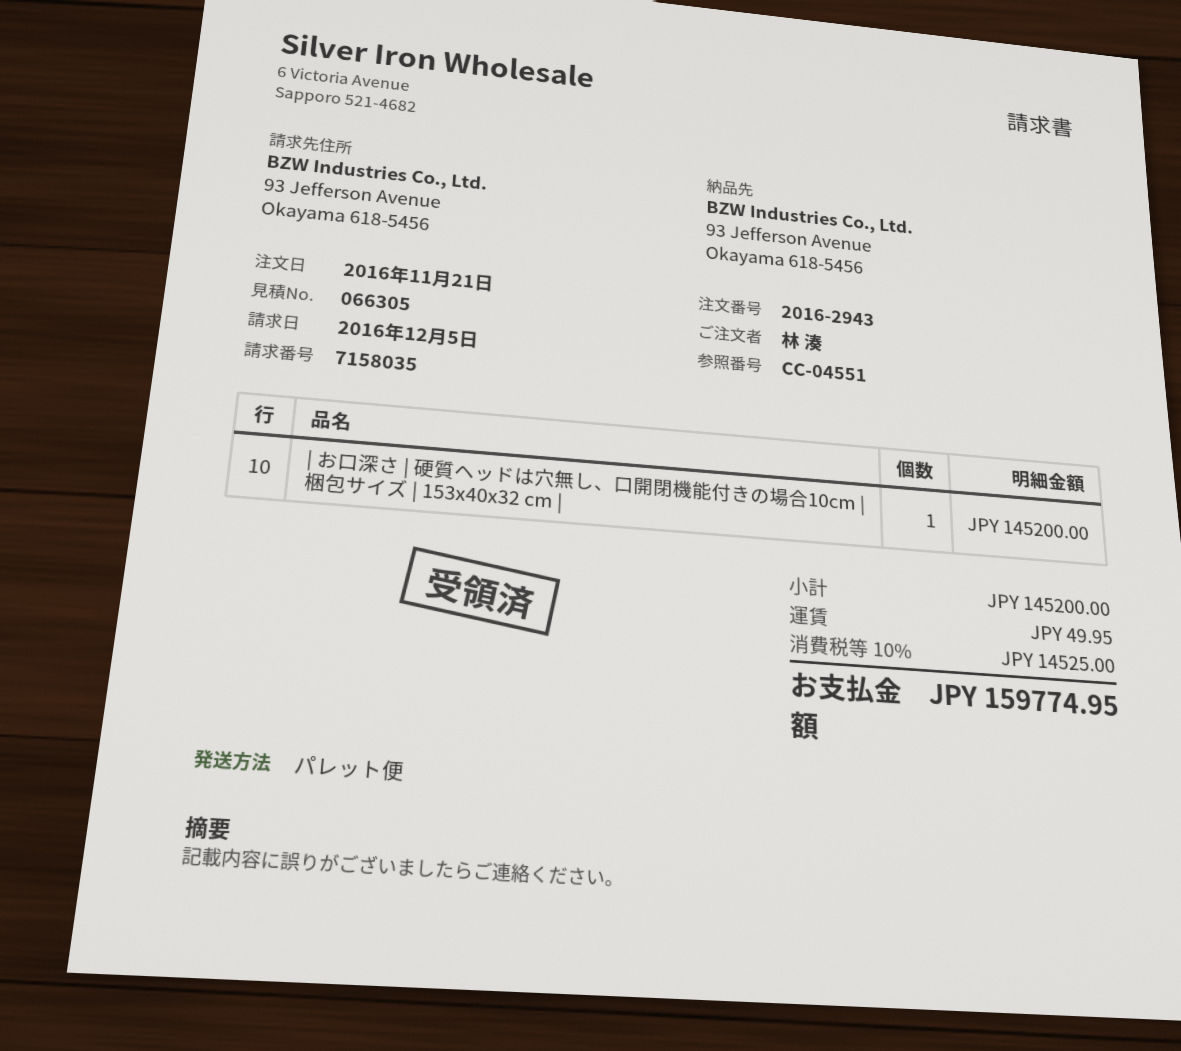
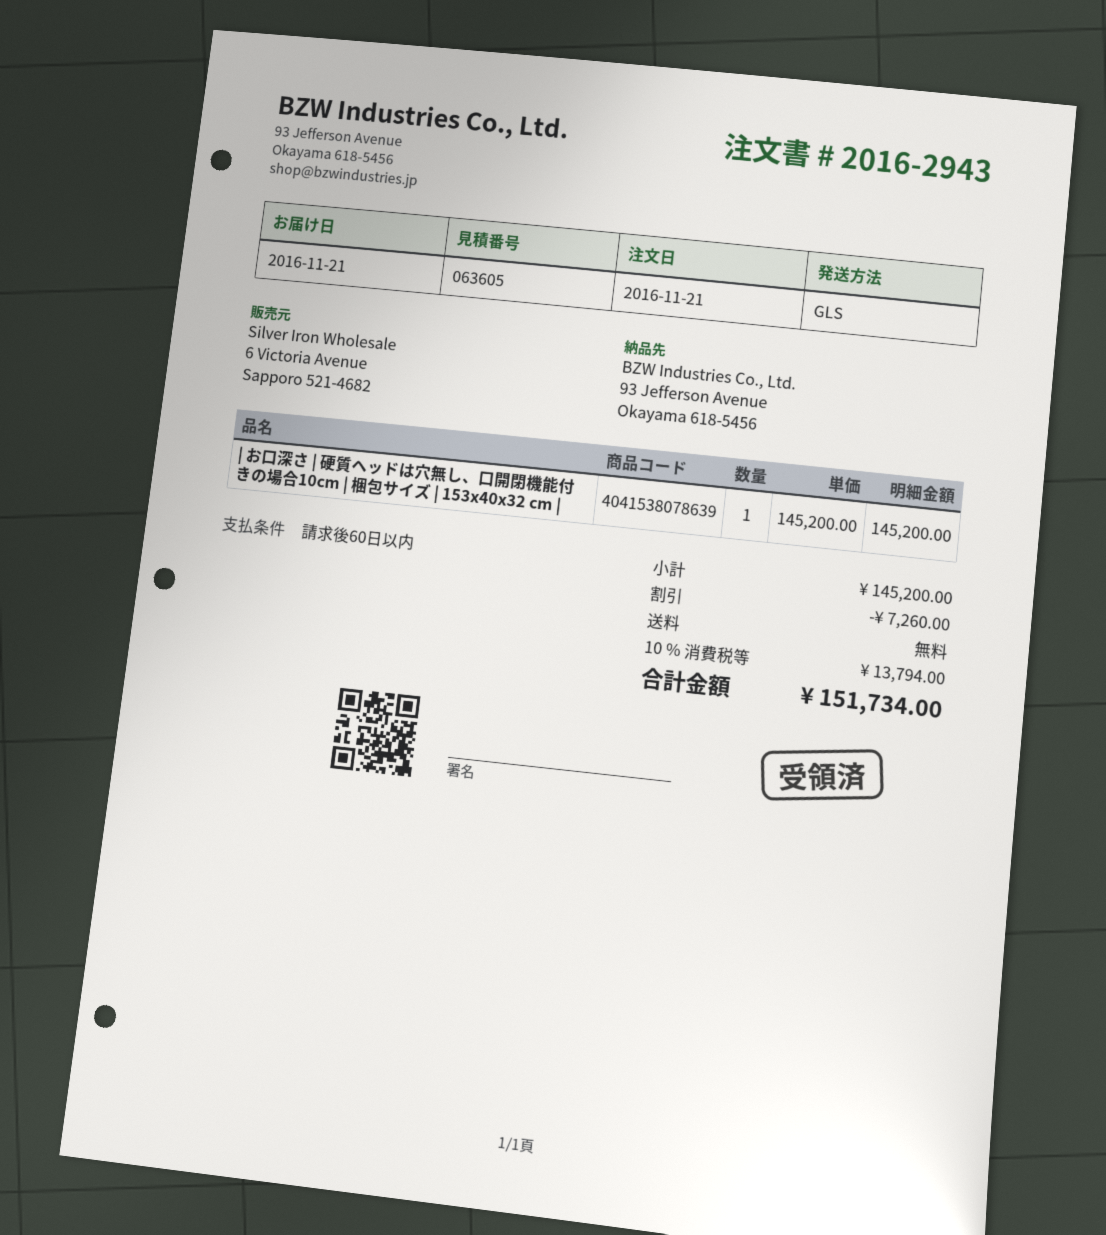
quote number: 066305 -> 063605
shipping method: pallet freight -> GLS
discount: none -> 7260.00
shipping: 49.95 -> 0.00
tax: 10% = 14525.00 -> 10% = 13794.00
total: 159774.95 -> 151734.00

